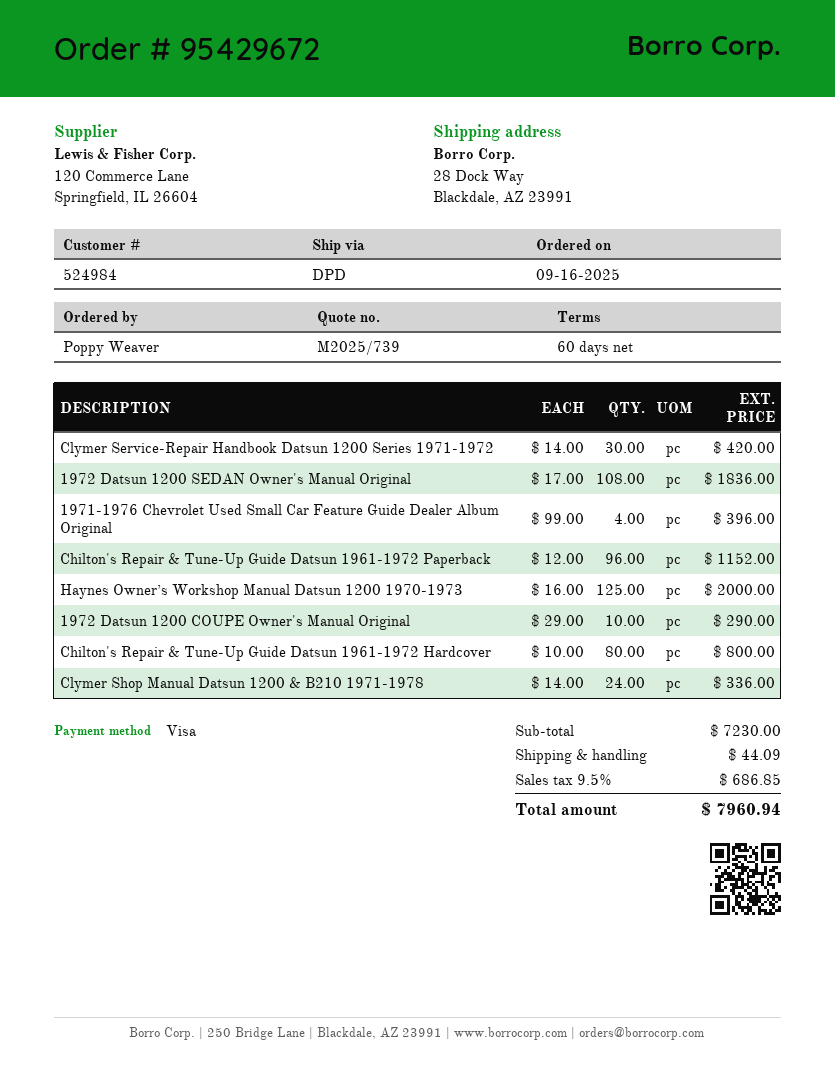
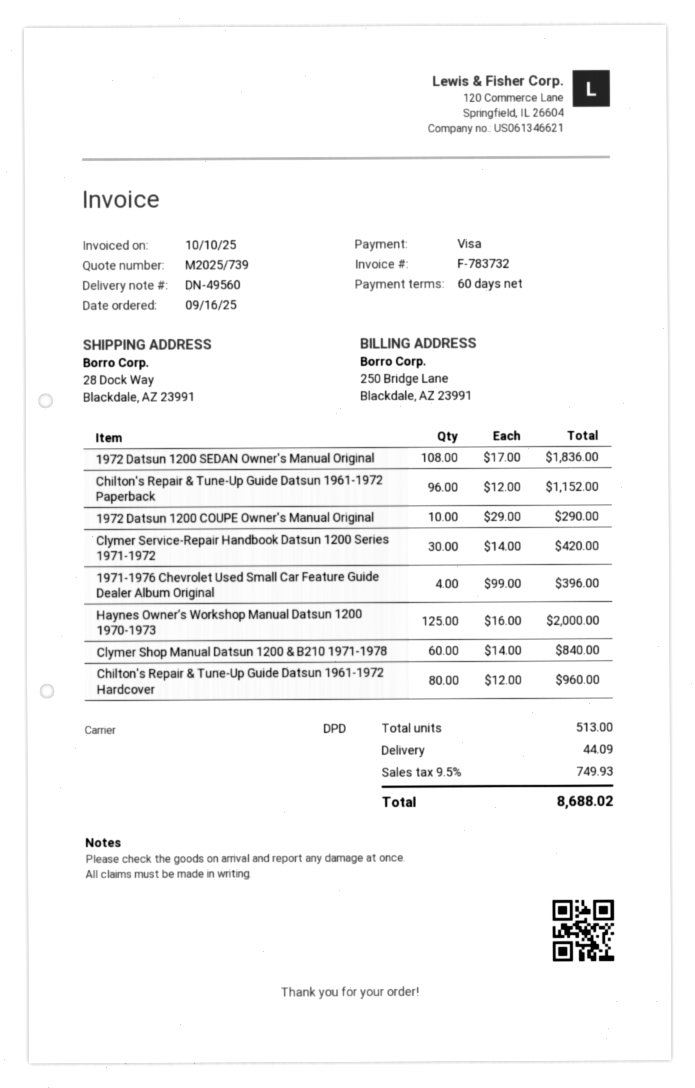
Chilton's Repair & Tune-Up Guide Datsun 1961-1972 Hardcover: 80 x 10.00 = 800.00 -> 80 x 12.00 = 960.00
Clymer Shop Manual Datsun 1200 & B210 1971-1978: 24 x 14.00 = 336.00 -> 60 x 14.00 = 840.00
tax: 9.5% = 686.85 -> 9.5% = 749.93
total: 7960.94 -> 8688.02

